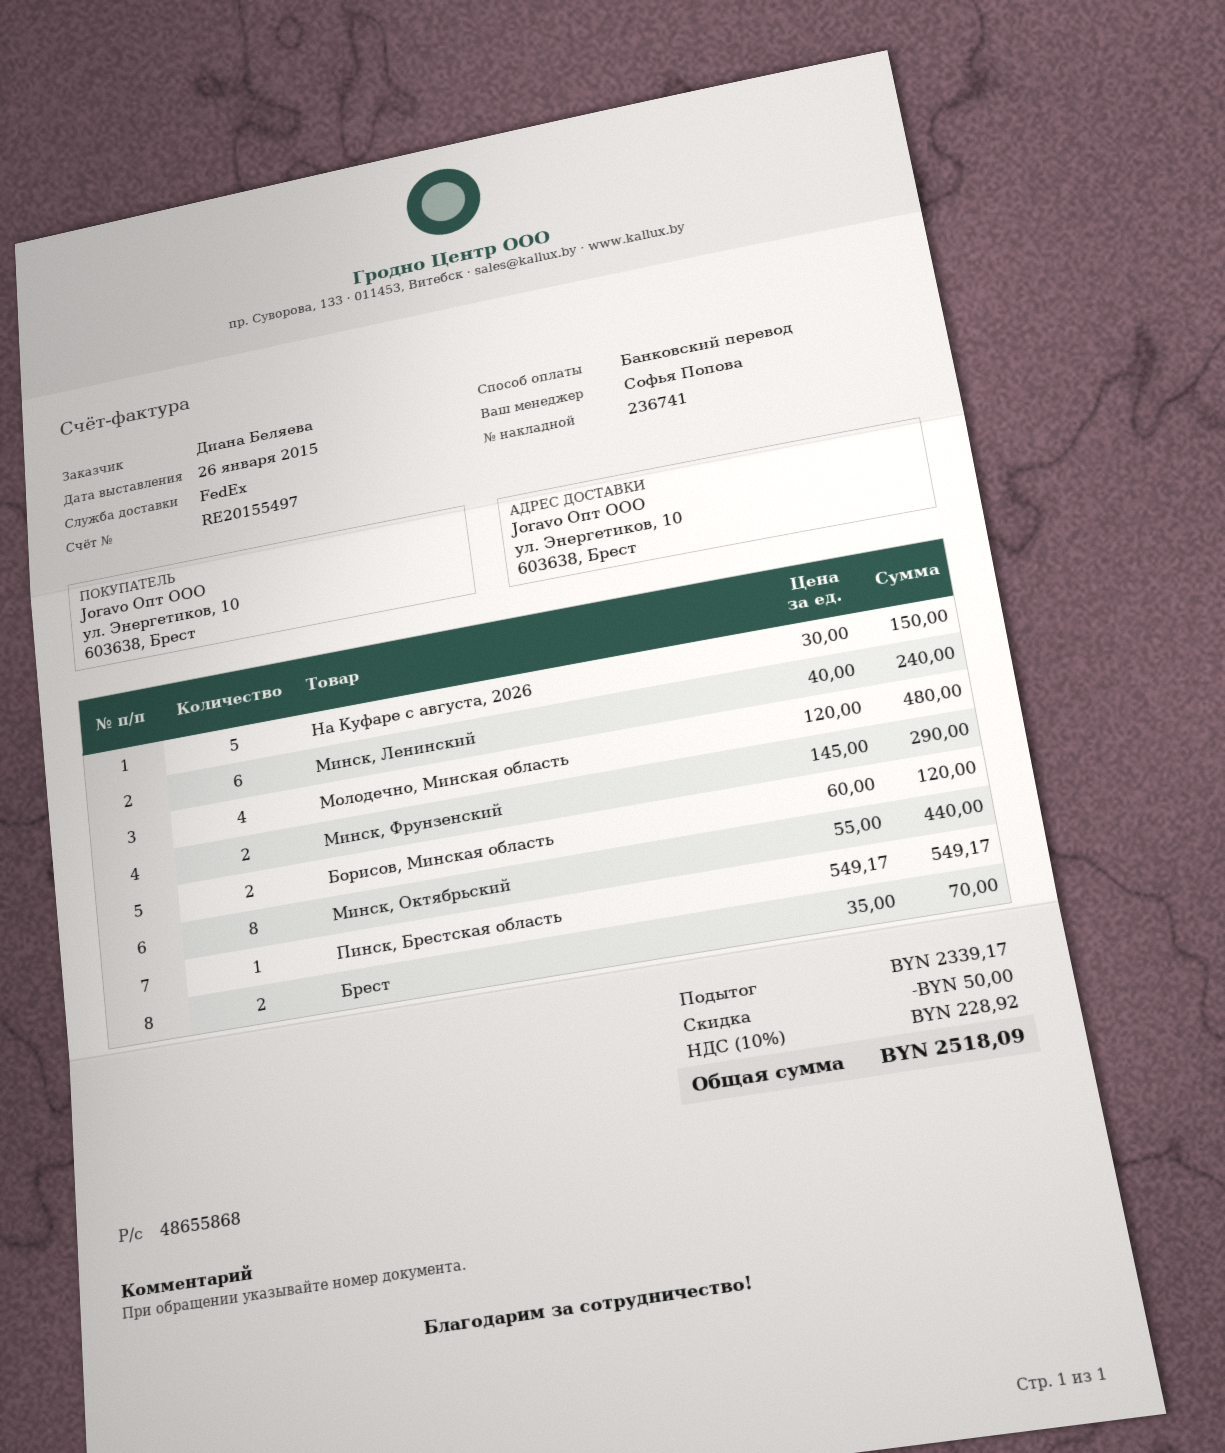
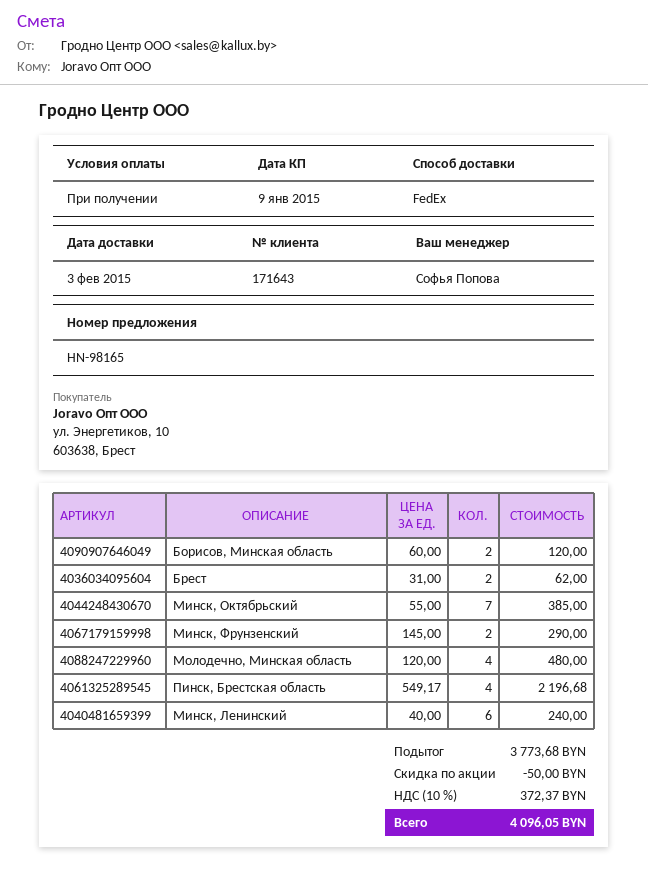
На Куфаре с августа, 2026: 5 x 30.00 = 150.00 -> none
Минск, Октябрьский: 8 x 55.00 = 440.00 -> 7 x 55.00 = 385.00
Пинск, Брестская область: 1 x 549.17 = 549.17 -> 4 x 549.17 = 2196.68
Брест: 2 x 35.00 = 70.00 -> 2 x 31.00 = 62.00
subtotal: 2339.17 -> 3773.68
tax: 10% = 228.92 -> 10% = 372.37
total: 2518.09 -> 4096.05

